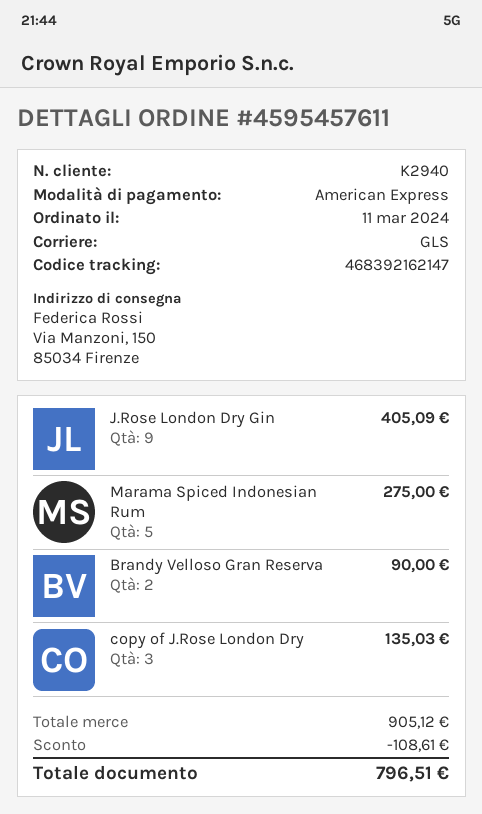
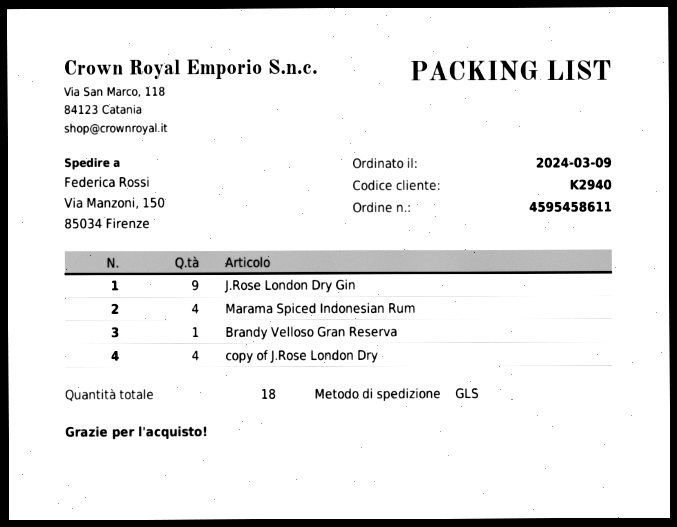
order number: 4595457611 -> 4595458611
order date: 2024-03-11 -> 2024-03-09
Marama Spiced Indonesian Rum: 5 -> 4
Brandy Velloso Gran Reserva: 2 -> 1
copy of J.Rose London Dry: 3 -> 4

